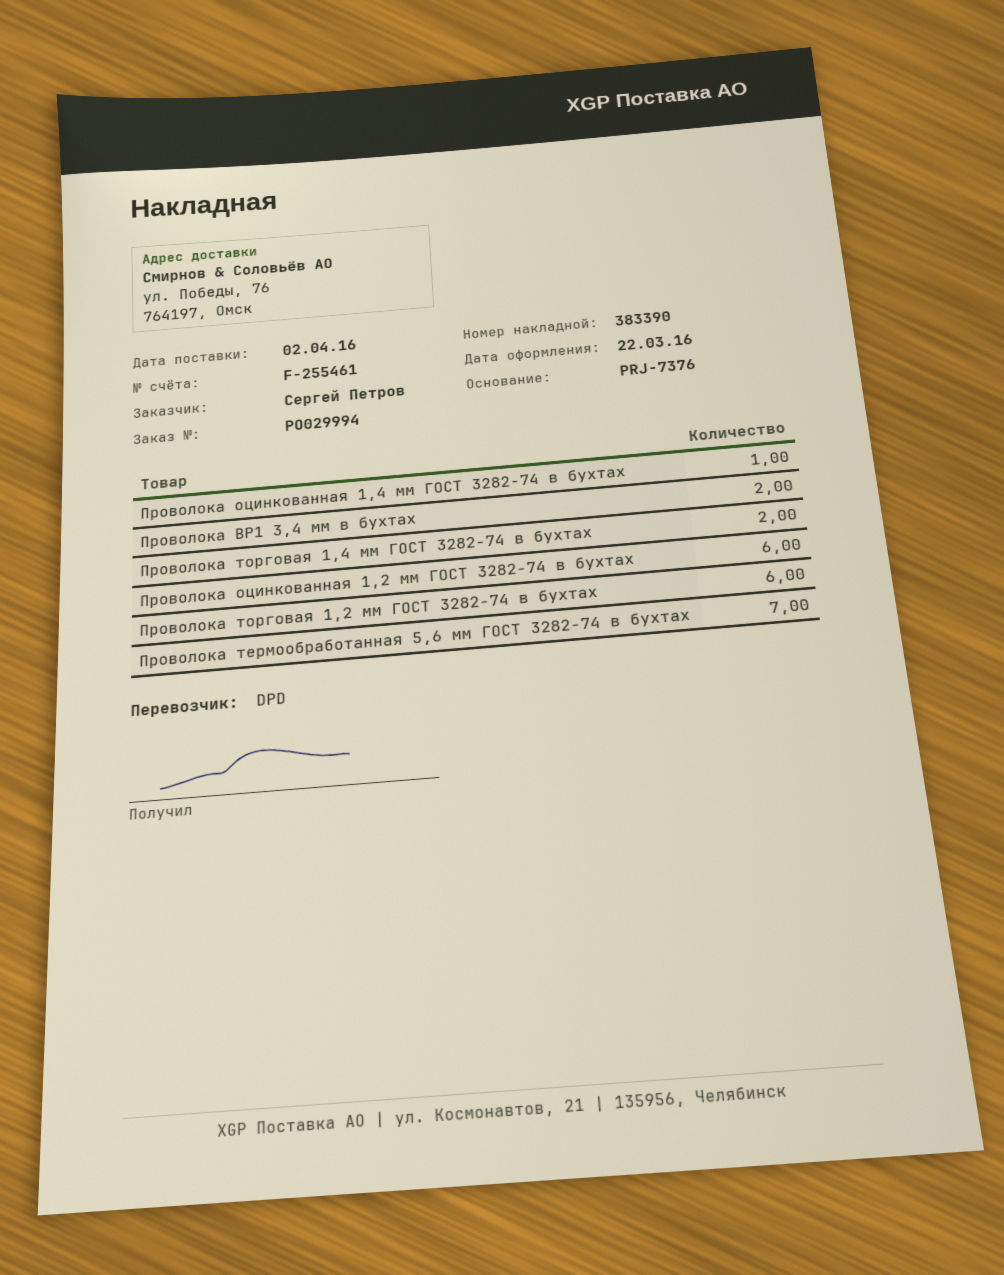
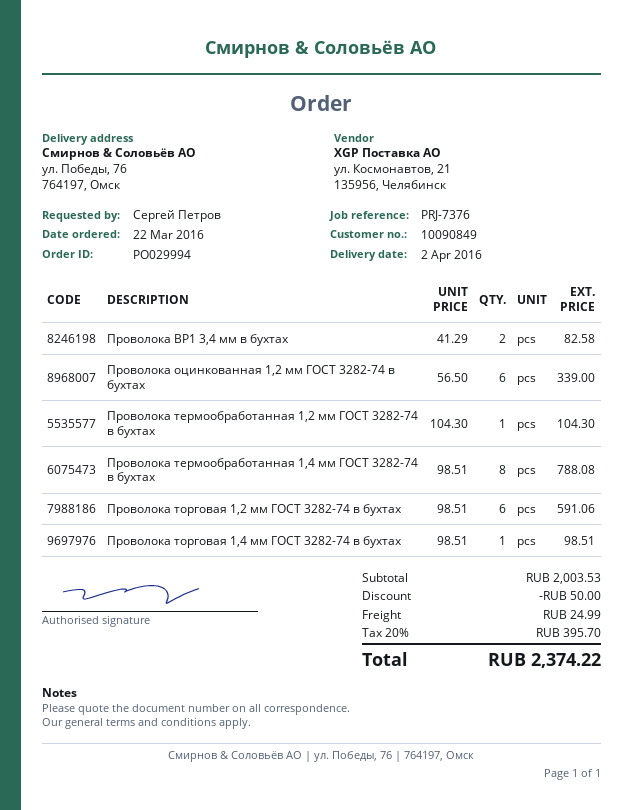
Проволока оцинкованная 1,4 мм ГОСТ 3282-74 в бухтах: 1 -> none
Проволока торговая 1,4 мм ГОСТ 3282-74 в бухтах: 2 -> 1
Проволока термообработанная 5,6 мм ГОСТ 3282-74 в бухтах: 7 -> none
Проволока термообработанная 1,2 мм ГОСТ 3282-74 в бухтах: none -> 1
Проволока термообработанная 1,4 мм ГОСТ 3282-74 в бухтах: none -> 8

